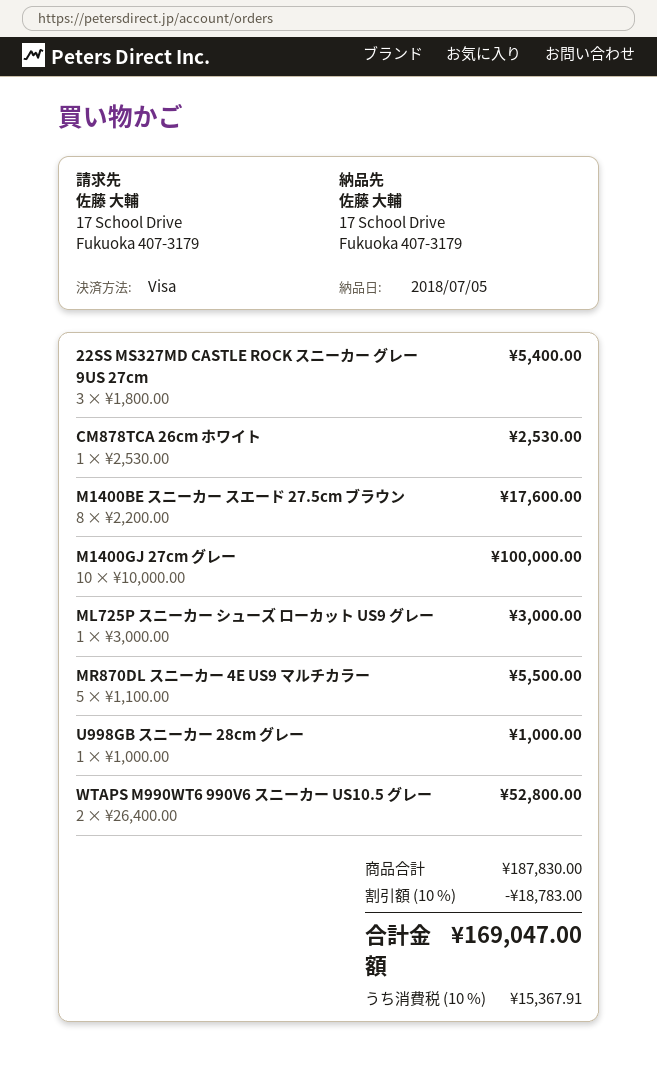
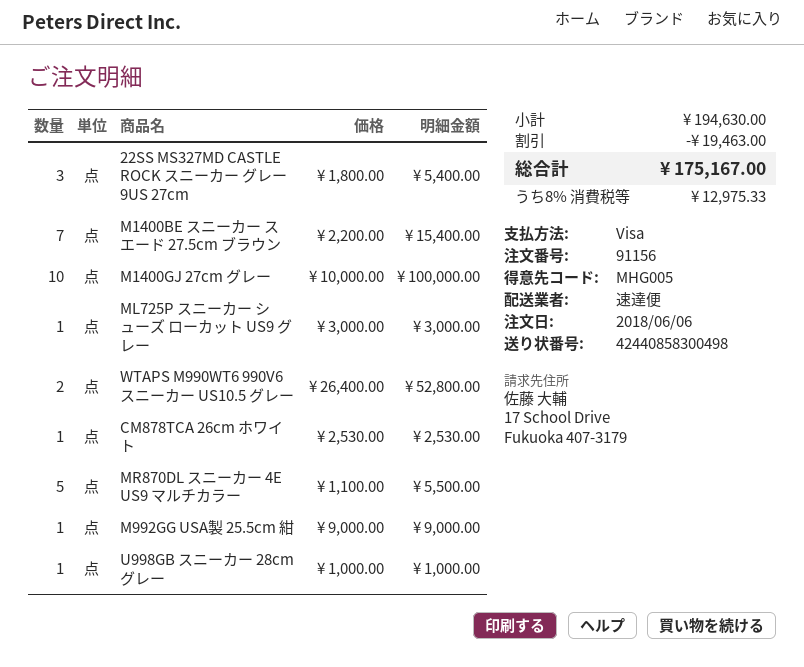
M1400BE スニーカー スエード 27.5cm ブラウン: 8 x 2200.00 = 17600.00 -> 7 x 2200.00 = 15400.00
M992GG USA製 25.5cm 紺: none -> 1 x 9000.00 = 9000.00
subtotal: 187830.00 -> 194630.00
discount: 18783.00 -> 19463.00
tax: 10% = 15367.91 -> 8% = 12975.33
total: 169047.00 -> 175167.00

